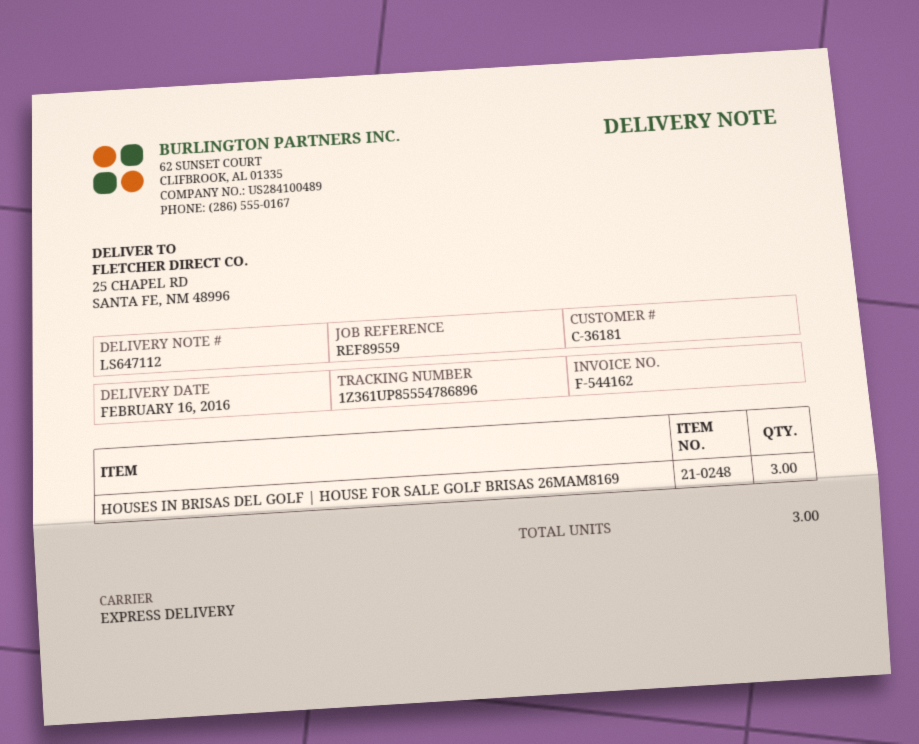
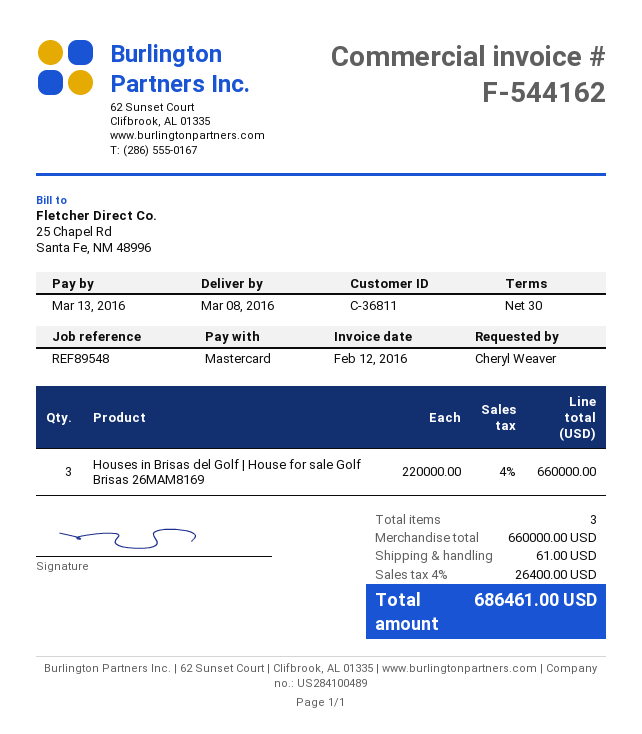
delivery date: 2016-02-16 -> 2016-03-08
customer number: C-36181 -> C-36811
reference: REF89559 -> REF89548

